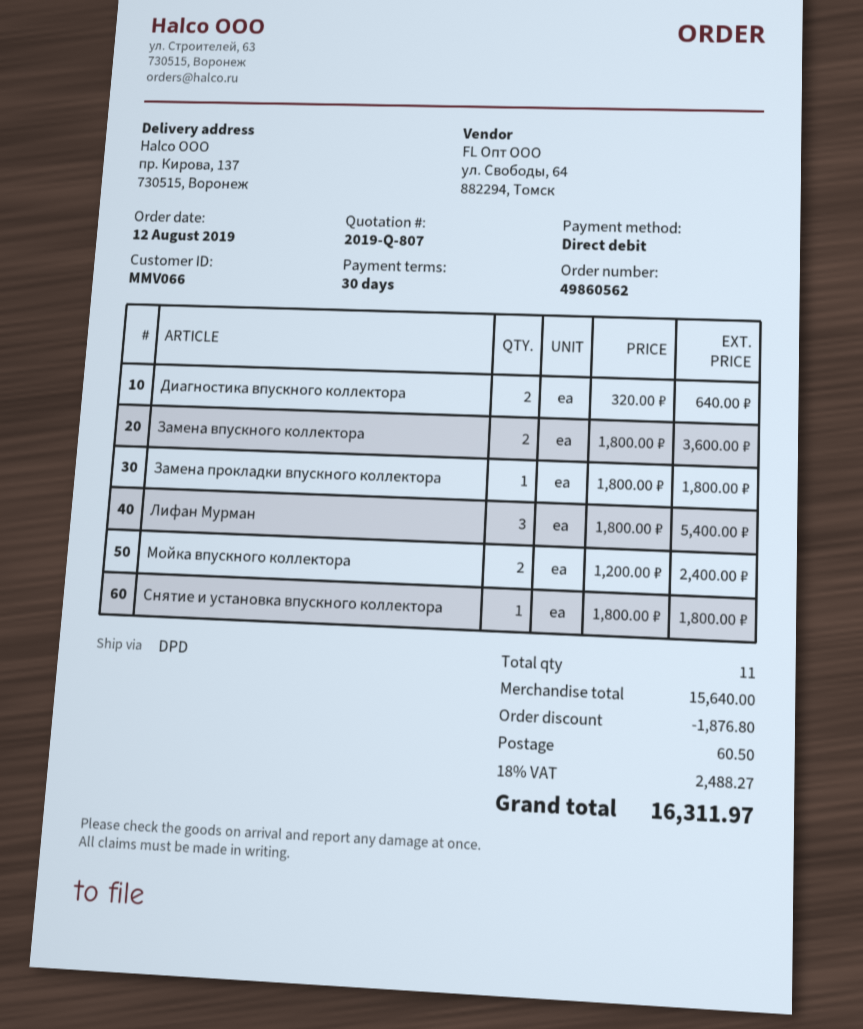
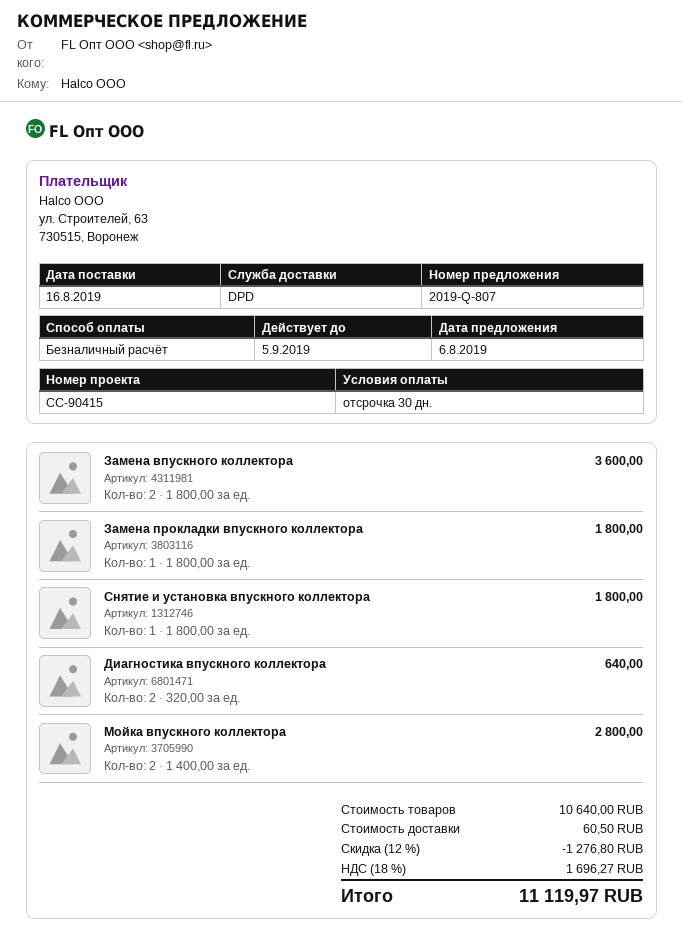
payment method: direct debit -> bank transfer
Лифан Мурман: 3 x 1800.00 = 5400.00 -> none
Мойка впускного коллектора: 2 x 1200.00 = 2400.00 -> 2 x 1400.00 = 2800.00
subtotal: 15640.00 -> 10640.00
discount: 1876.80 -> 1276.80
tax: 18% = 2488.27 -> 18% = 1696.27
total: 16311.97 -> 11119.97

